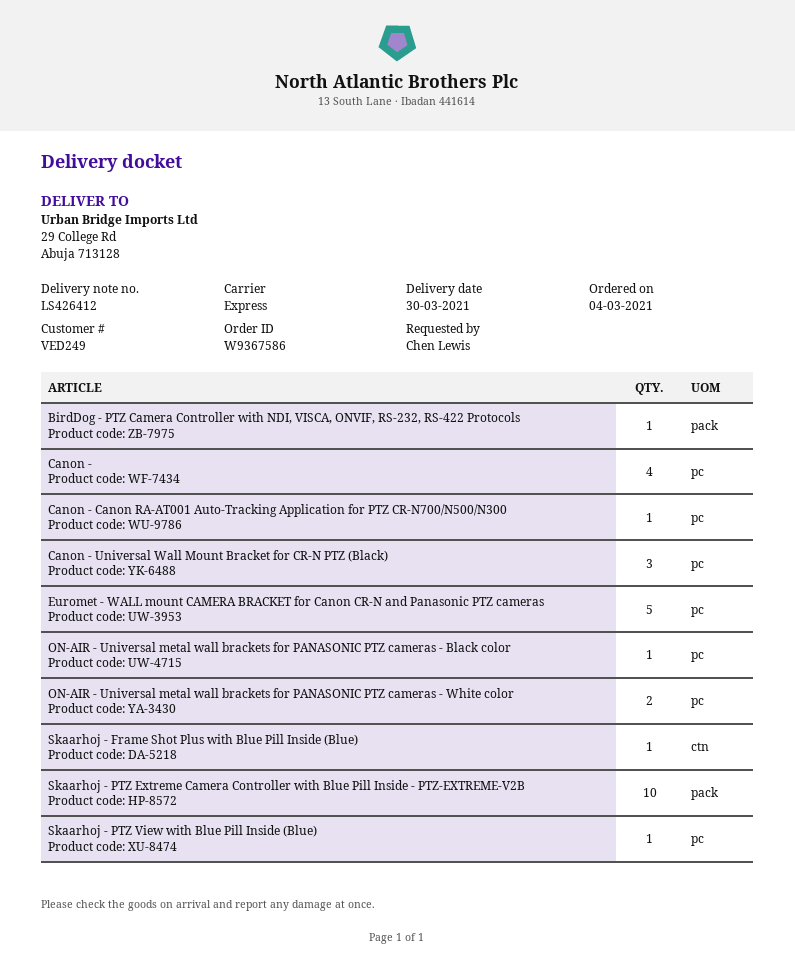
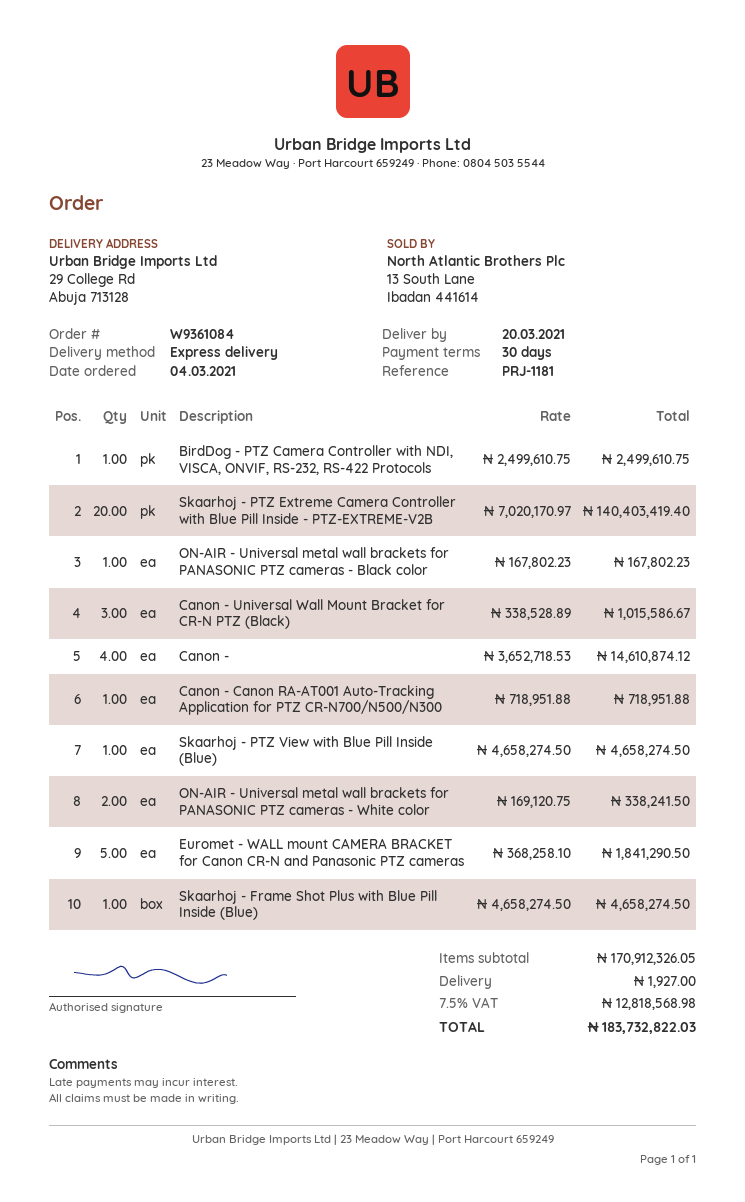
order number: W9367586 -> W9361084
delivery date: 2021-03-30 -> 2021-03-20
Skaarhoj - PTZ Extreme Camera Controller with Blue Pill Inside - PTZ-EXTREME-V2B: 10 -> 20

